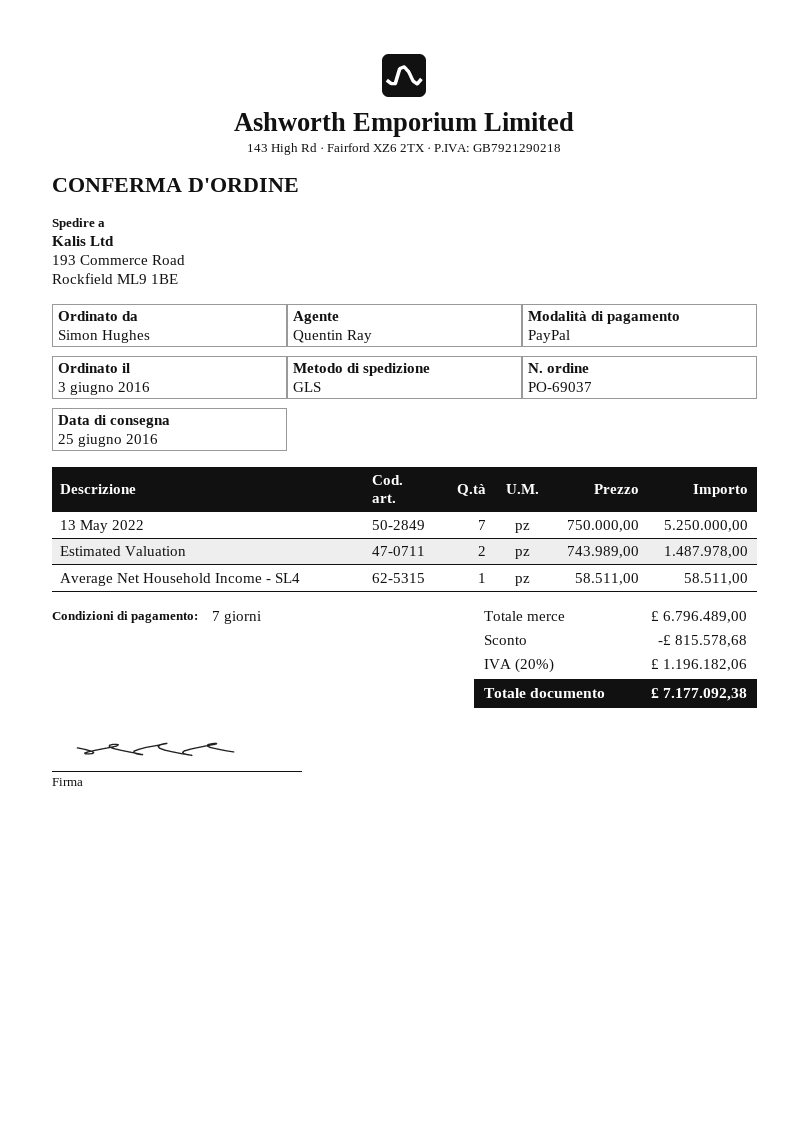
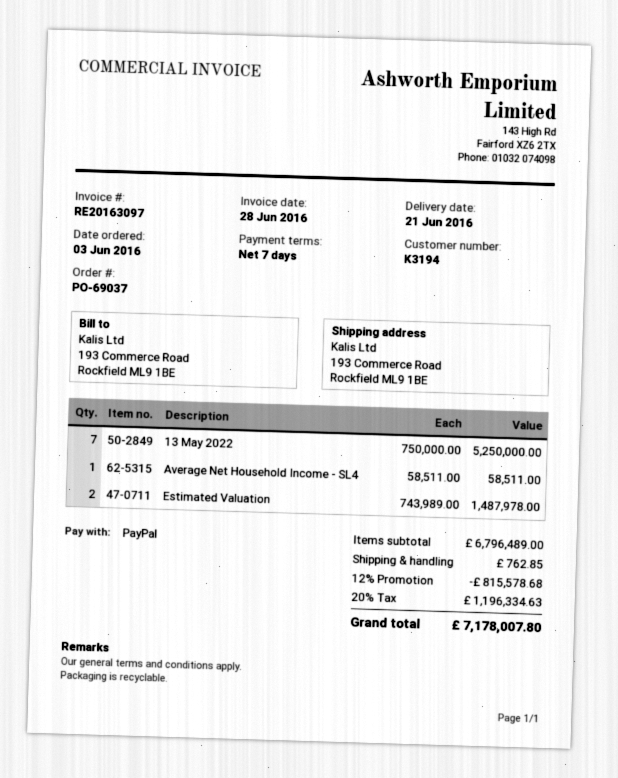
delivery date: 2016-06-25 -> 2016-06-21
shipping: none -> 762.85
tax: 20% = 1196182.06 -> 20% = 1196334.63
total: 7177092.38 -> 7178007.80

